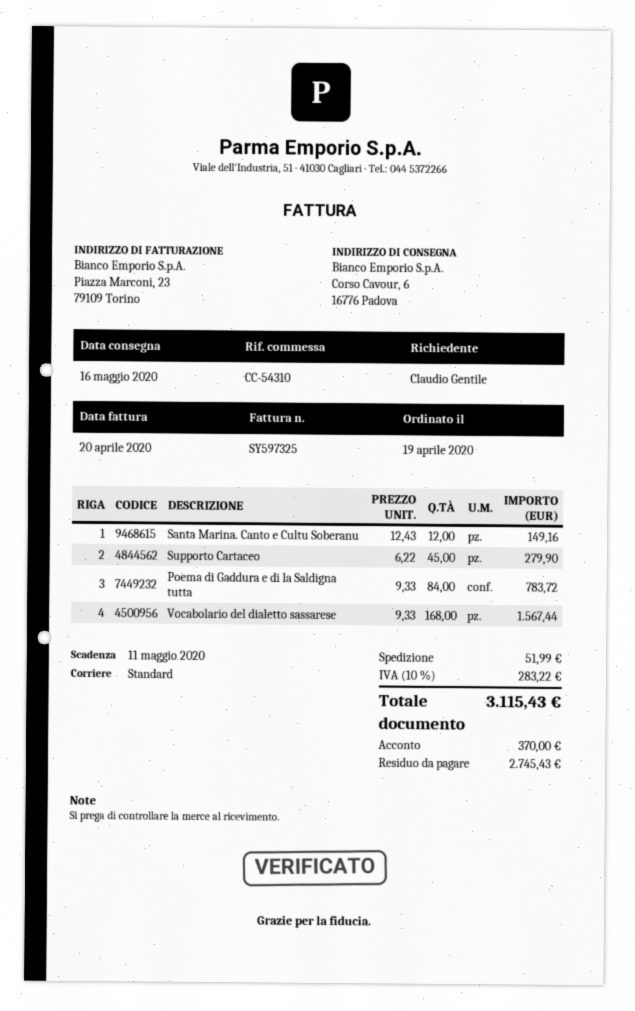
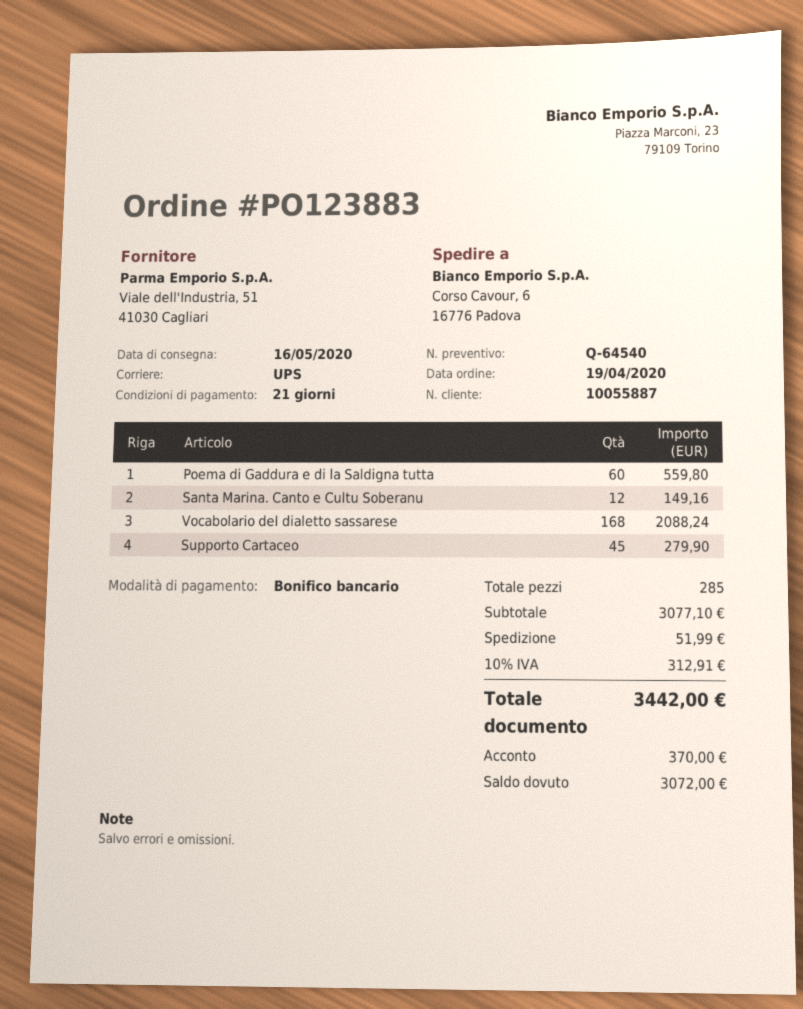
shipping method: standard -> UPS
Poema di Gaddura e di la Saldigna tutta: 84 for 783.72 -> 60 for 559.80
Vocabolario del dialetto sassarese: 168 for 1567.44 -> 168 for 2088.24
tax: 10% = 283.22 -> 10% = 312.91
total: 3115.43 -> 3442.00
balance: 2745.43 -> 3072.00

